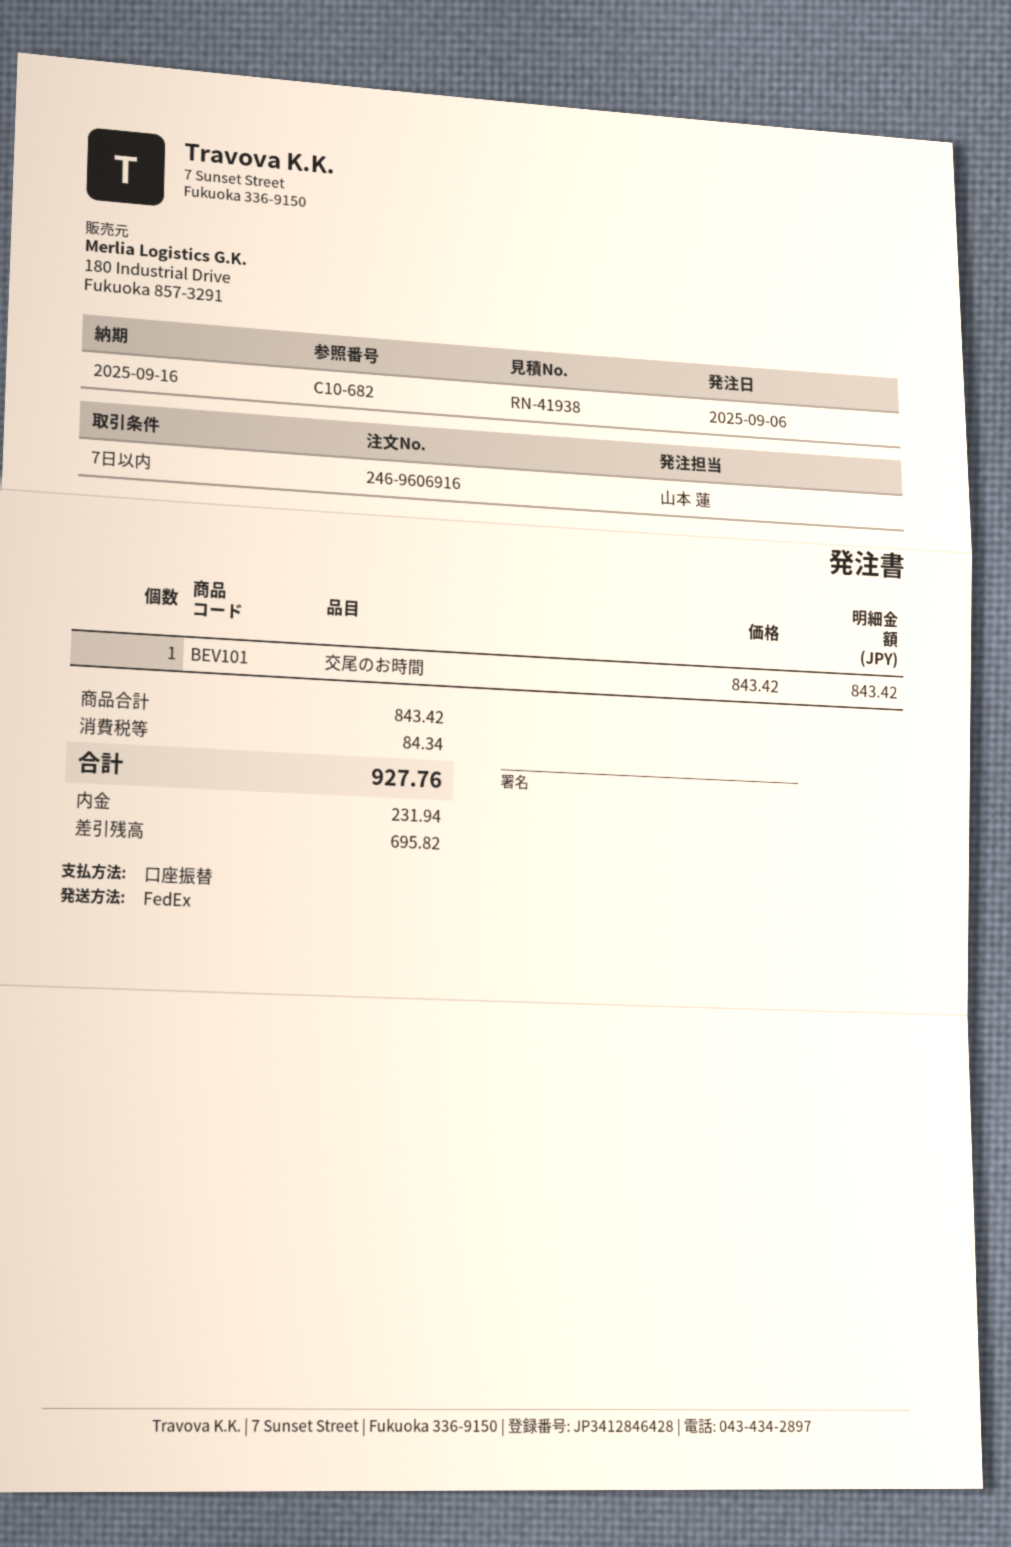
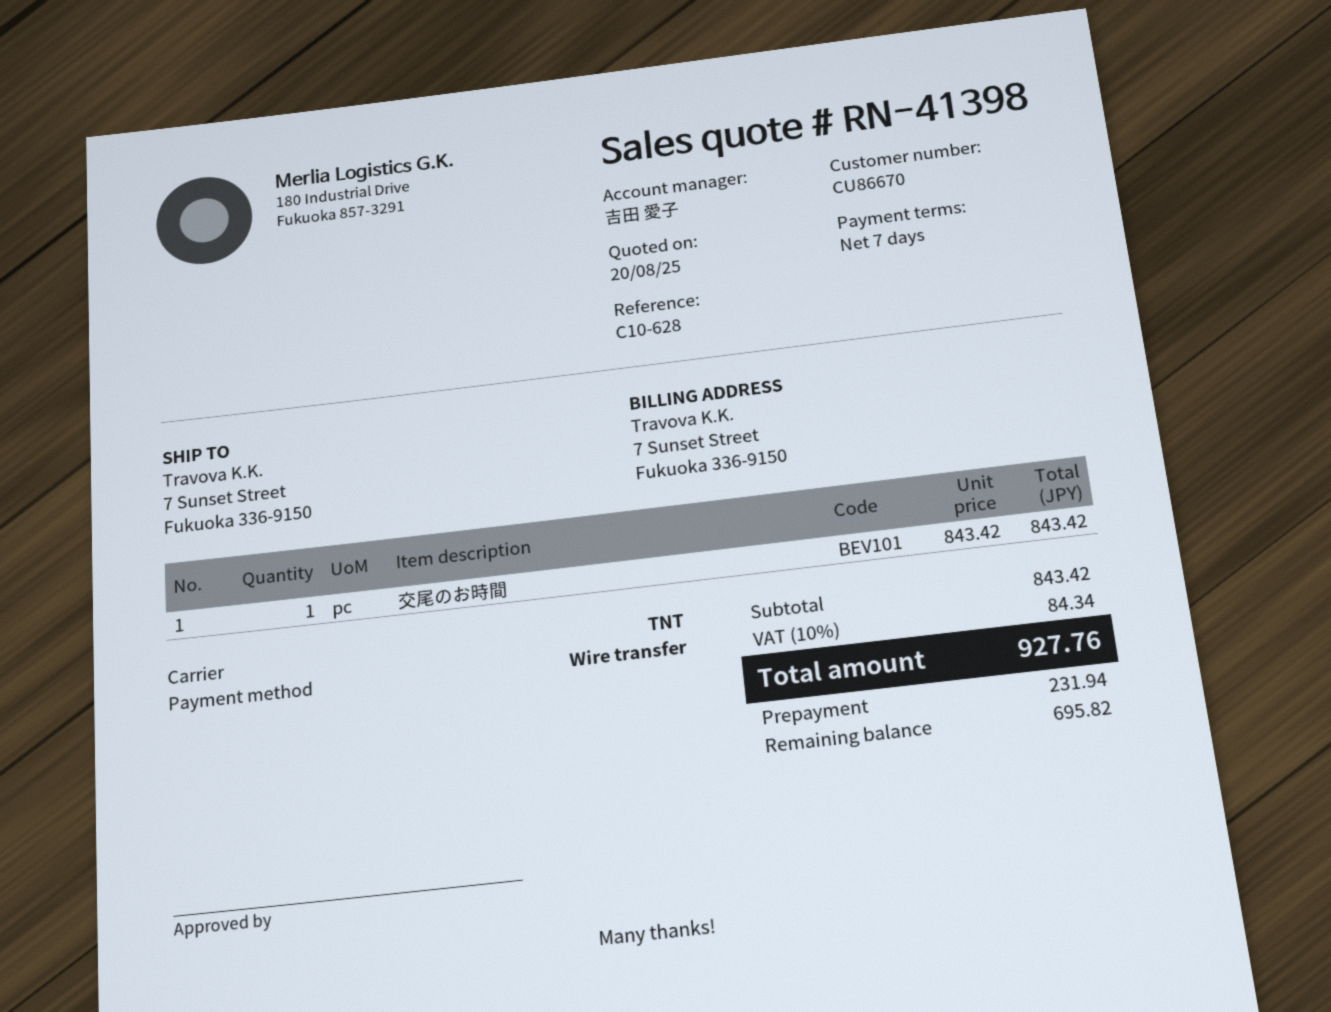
quote number: RN-41938 -> RN-41398
reference: C10-682 -> C10-628
payment method: direct debit -> bank transfer
shipping method: FedEx -> TNT

